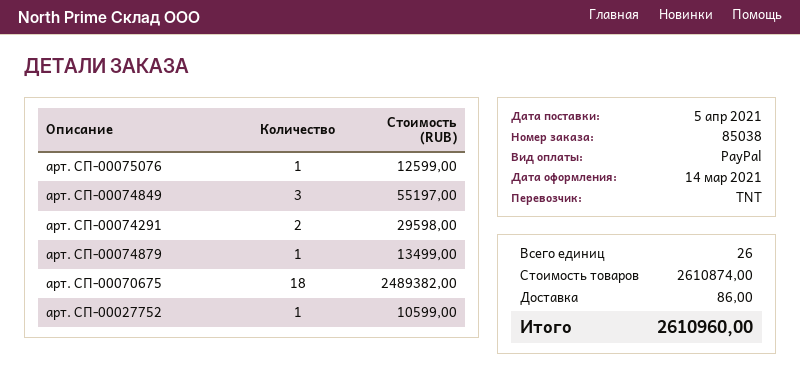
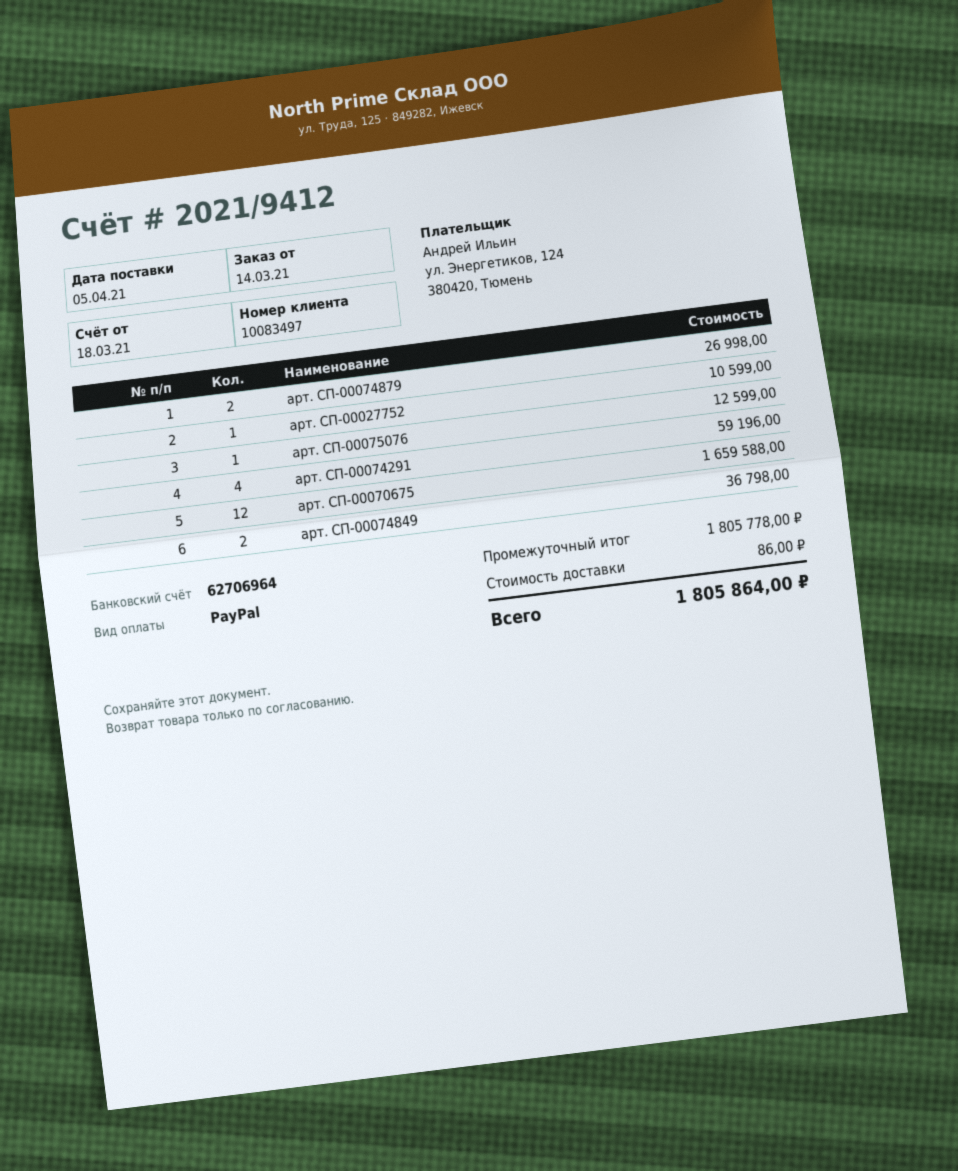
арт. СП-00074849: 3 for 55197.00 -> 2 for 36798.00
арт. СП-00074291: 2 for 29598.00 -> 4 for 59196.00
арт. СП-00074879: 1 for 13499.00 -> 2 for 26998.00
арт. СП-00070675: 18 for 2489382.00 -> 12 for 1659588.00
subtotal: 2610874.00 -> 1805778.00
total: 2610960.00 -> 1805864.00

